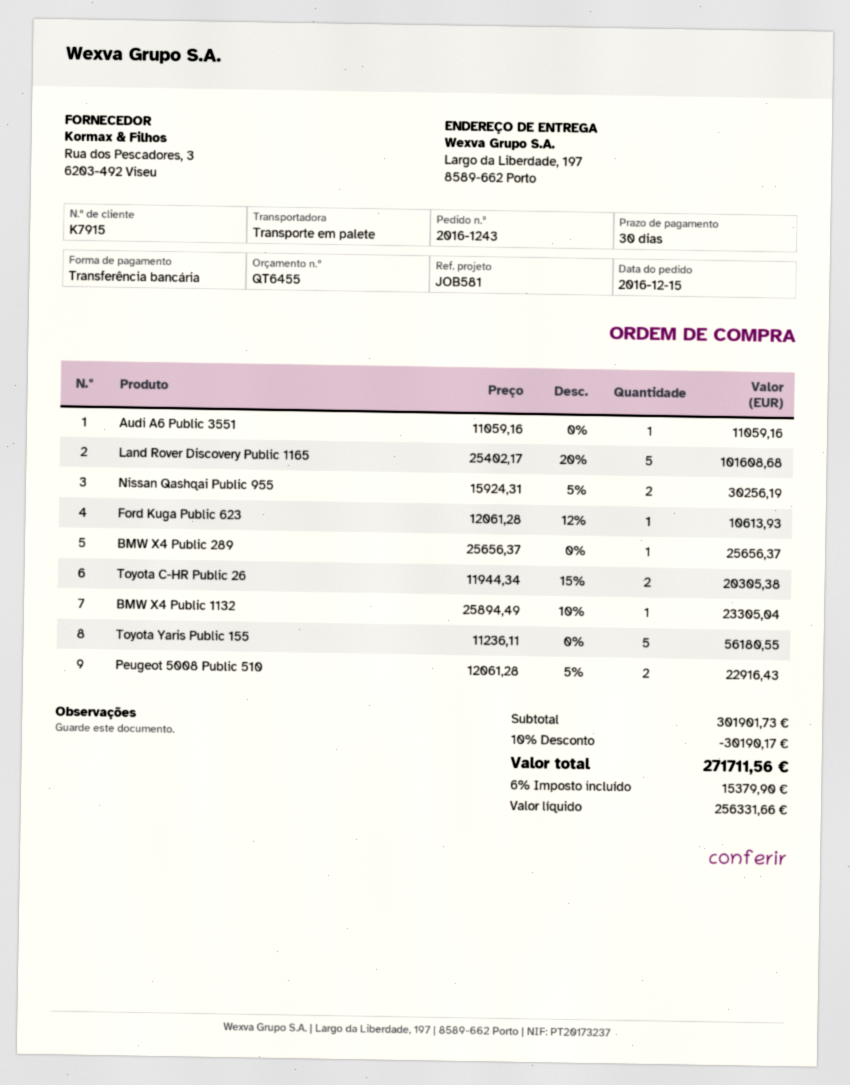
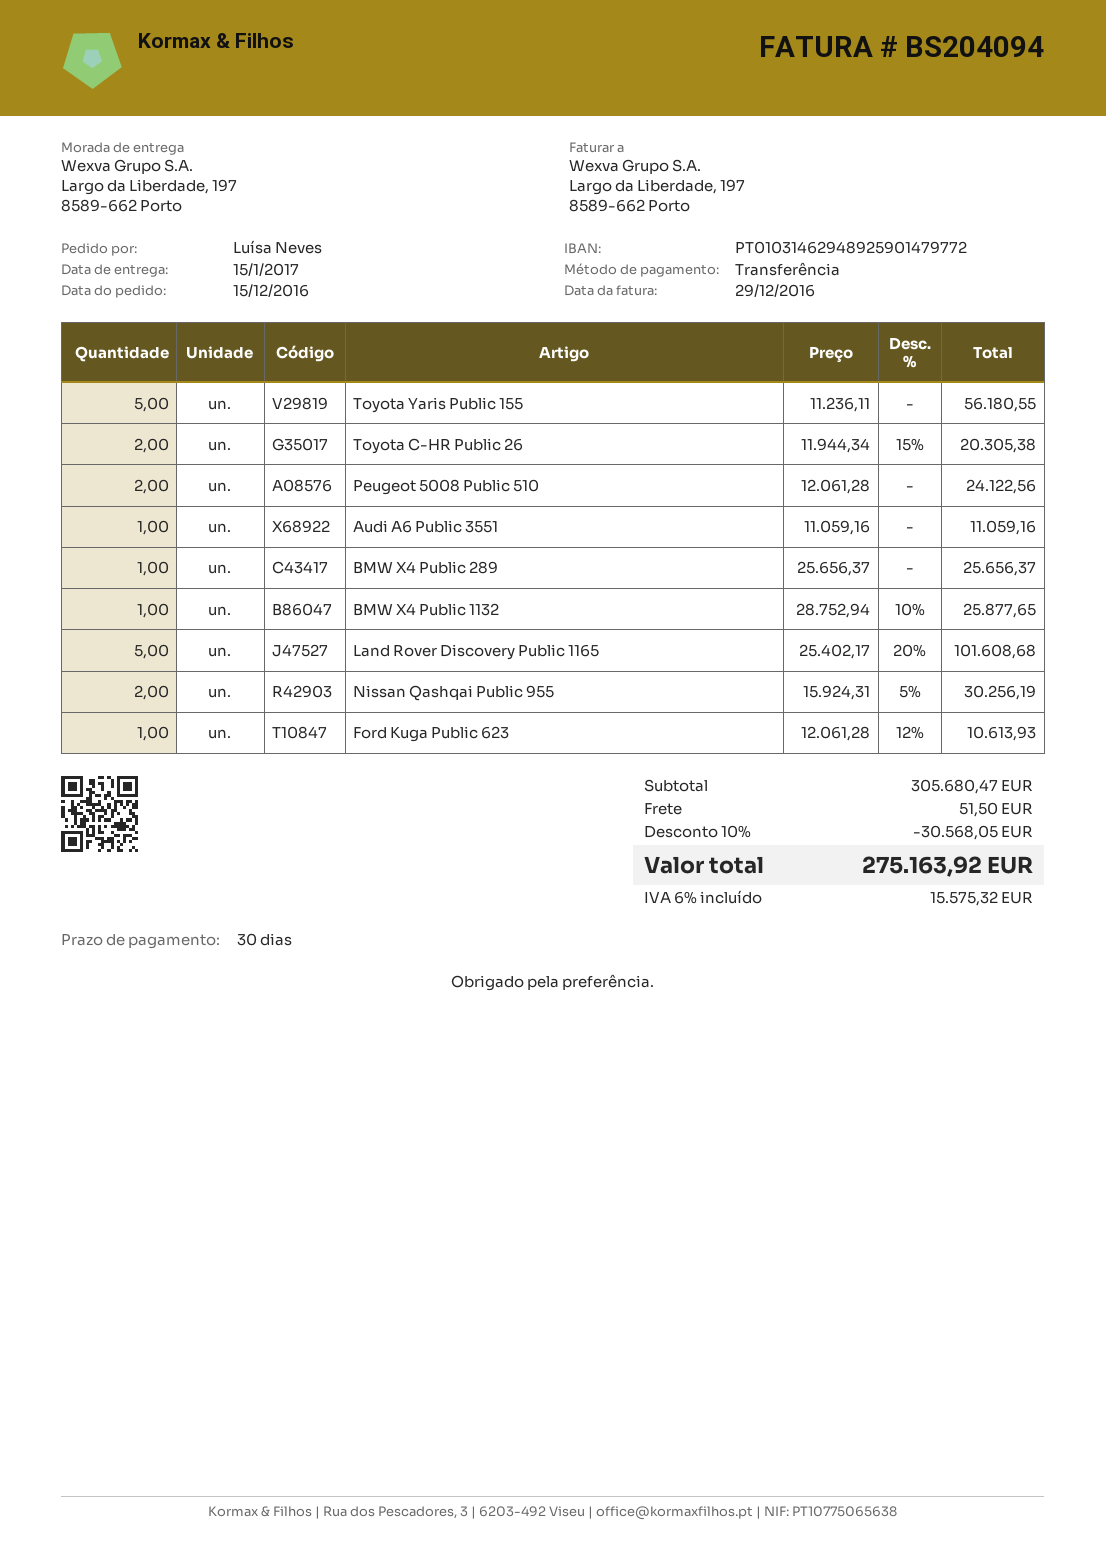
BMW X4 Public 1132: 1 x 25894.49 - 10% = 23305.04 -> 1 x 28752.94 - 10% = 25877.65
Peugeot 5008 Public 510: 2 x 12061.28 - 5% = 22916.43 -> 2 x 12061.28 = 24122.56
subtotal: 301901.73 -> 305680.47
discount: 10% = 30190.17 -> 10% = 30568.05
shipping: none -> 51.50
tax: 6% = 15379.90 -> 6% = 15575.32
total: 271711.56 -> 275163.92

